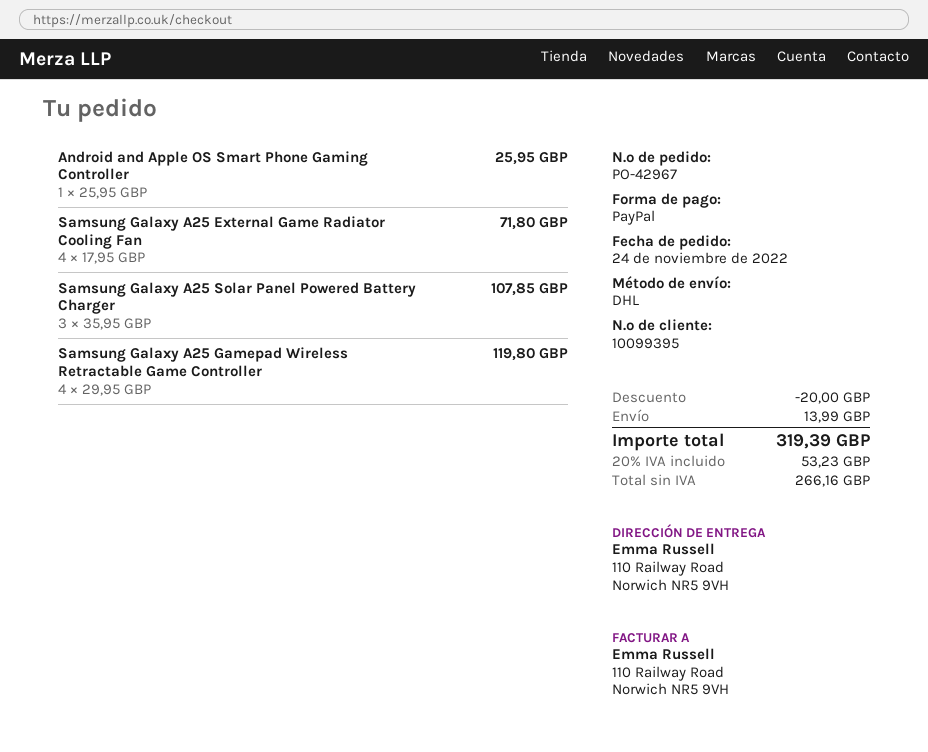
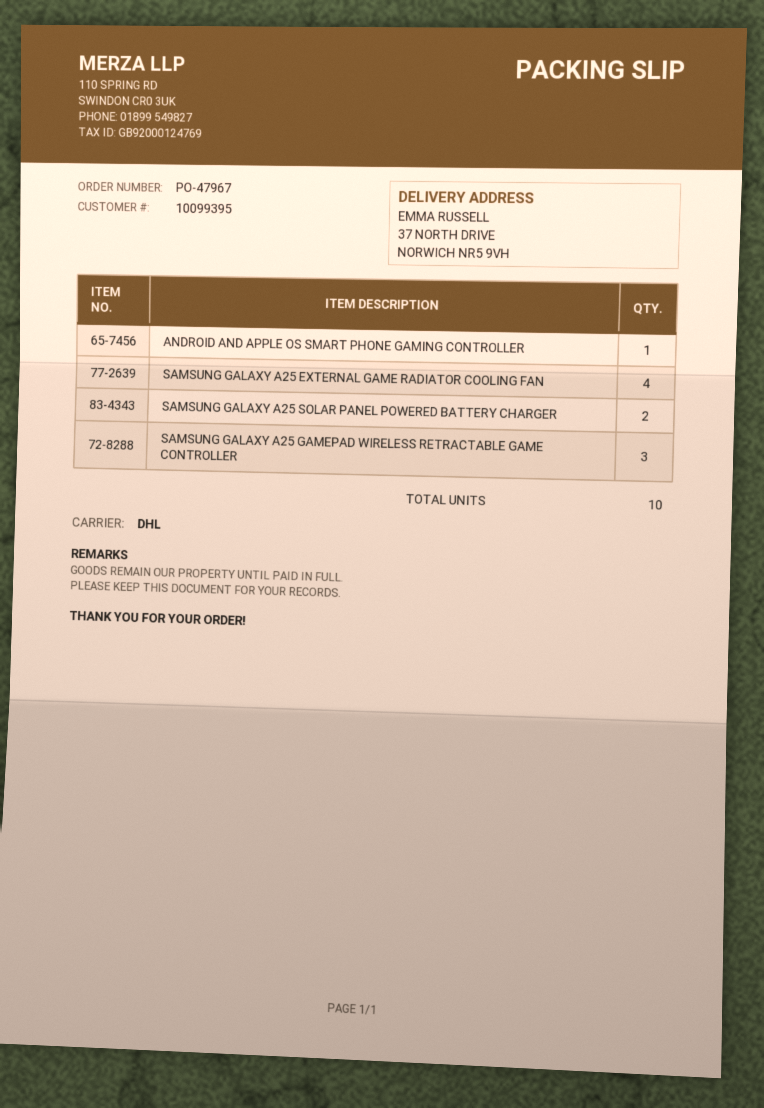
order number: PO-42967 -> PO-47967
ship to: 110 Railway Road, Norwich NR5 9VH -> 37 NORTH DRIVE, NORWICH NR5 9VH
Samsung Galaxy A25 Solar Panel Powered Battery Charger: 3 -> 2
Samsung Galaxy A25 Gamepad Wireless Retractable Game Controller: 4 -> 3

